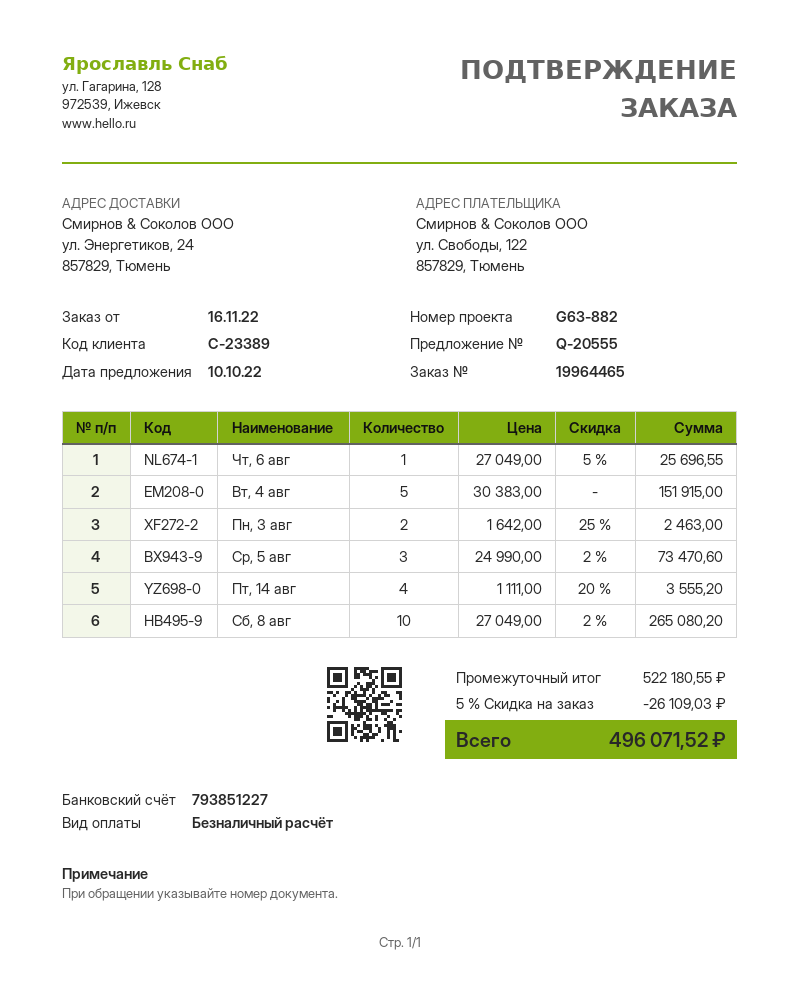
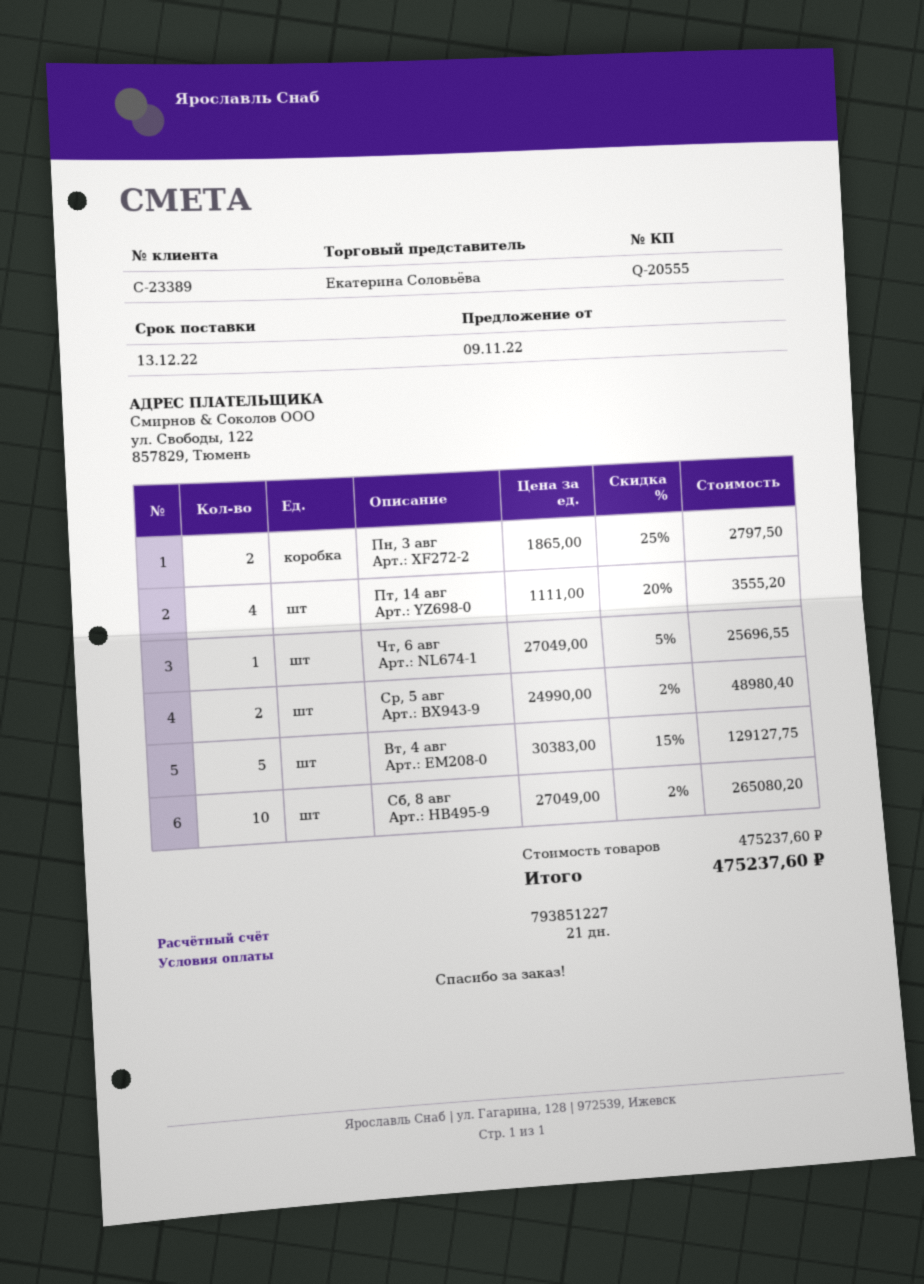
quote date: 2022-10-10 -> 2022-11-09
Вт, 4 авг: 5 x 30383.00 = 151915.00 -> 5 x 30383.00 - 15% = 129127.75
Пн, 3 авг: 2 x 1642.00 - 25% = 2463.00 -> 2 x 1865.00 - 25% = 2797.50
Ср, 5 авг: 3 x 24990.00 - 2% = 73470.60 -> 2 x 24990.00 - 2% = 48980.40
subtotal: 522180.55 -> 475237.60
discount: 5% = 26109.03 -> none
total: 496071.52 -> 475237.60

